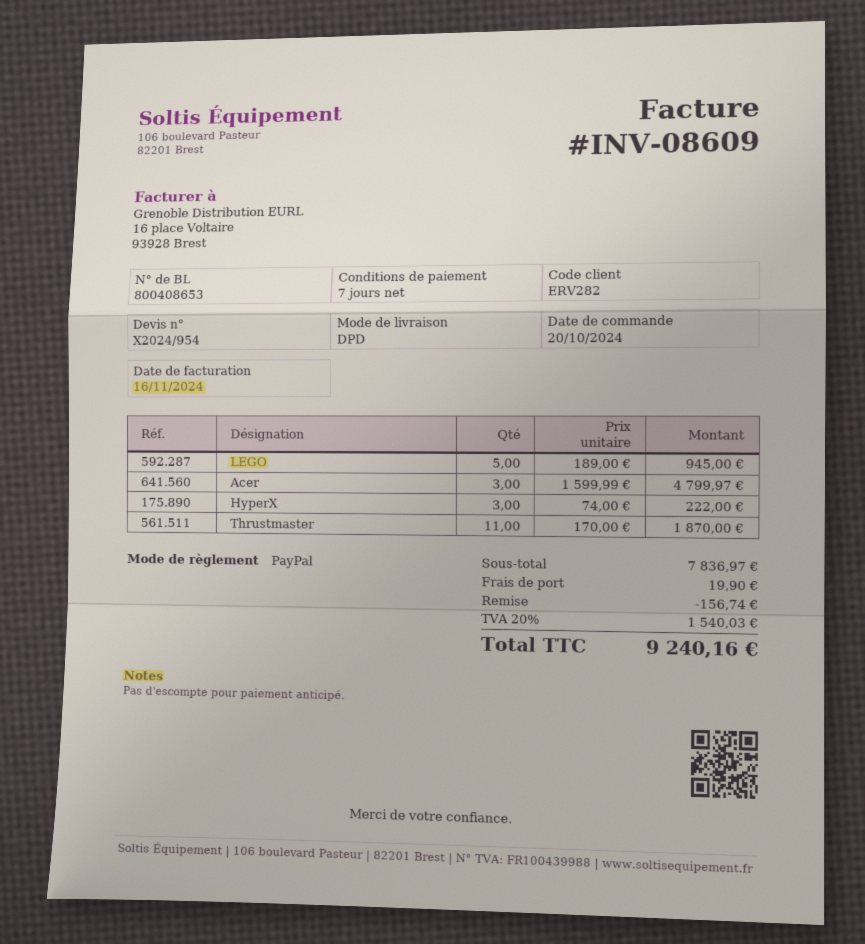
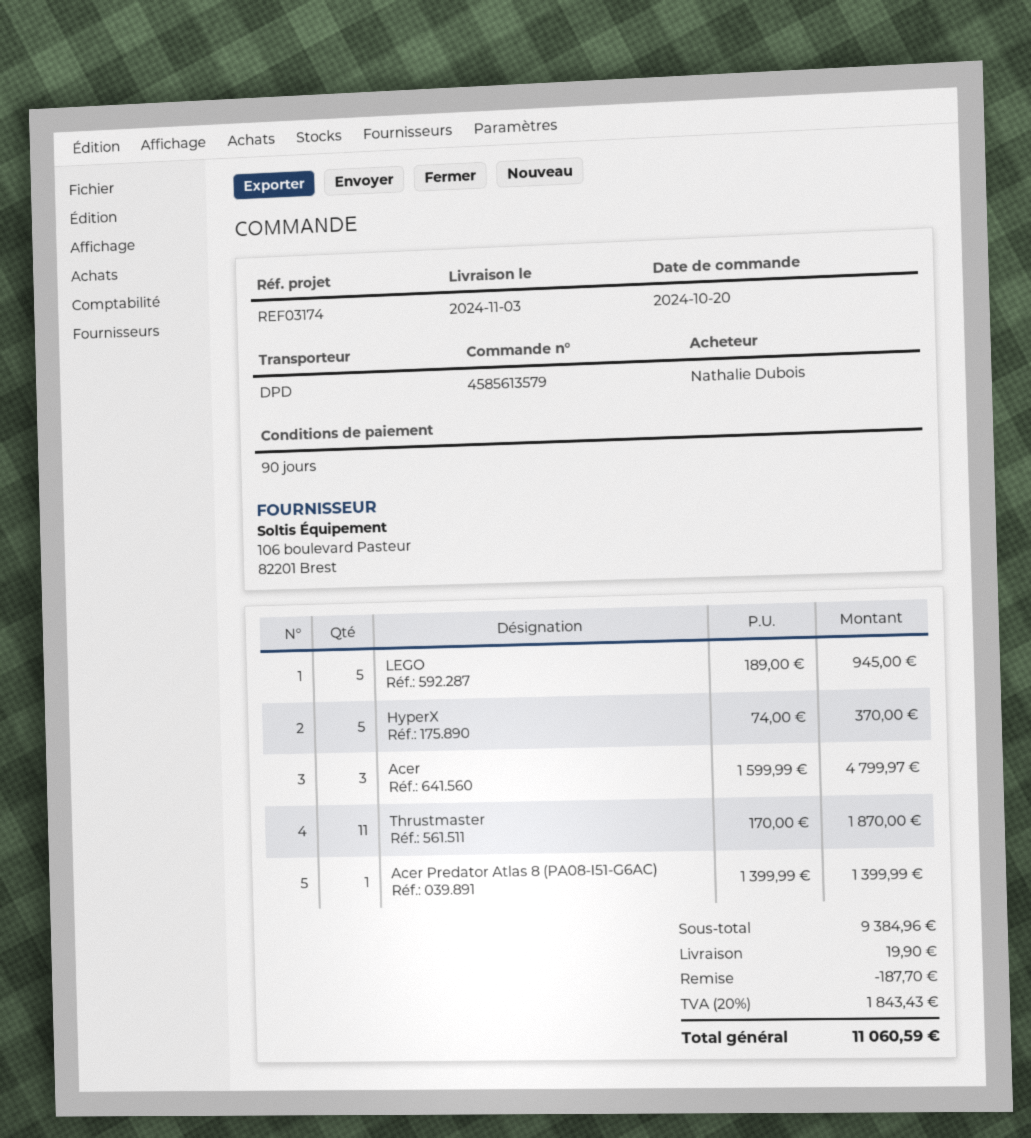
payment terms: 7 days -> 90 days
HyperX: 3 x 74.00 = 222.00 -> 5 x 74.00 = 370.00
Acer Predator Atlas 8 (PA08-I51-G6AC): none -> 1 x 1399.99 = 1399.99
subtotal: 7836.97 -> 9384.96
discount: 156.74 -> 187.70
tax: 20% = 1540.03 -> 20% = 1843.43
total: 9240.16 -> 11060.59

